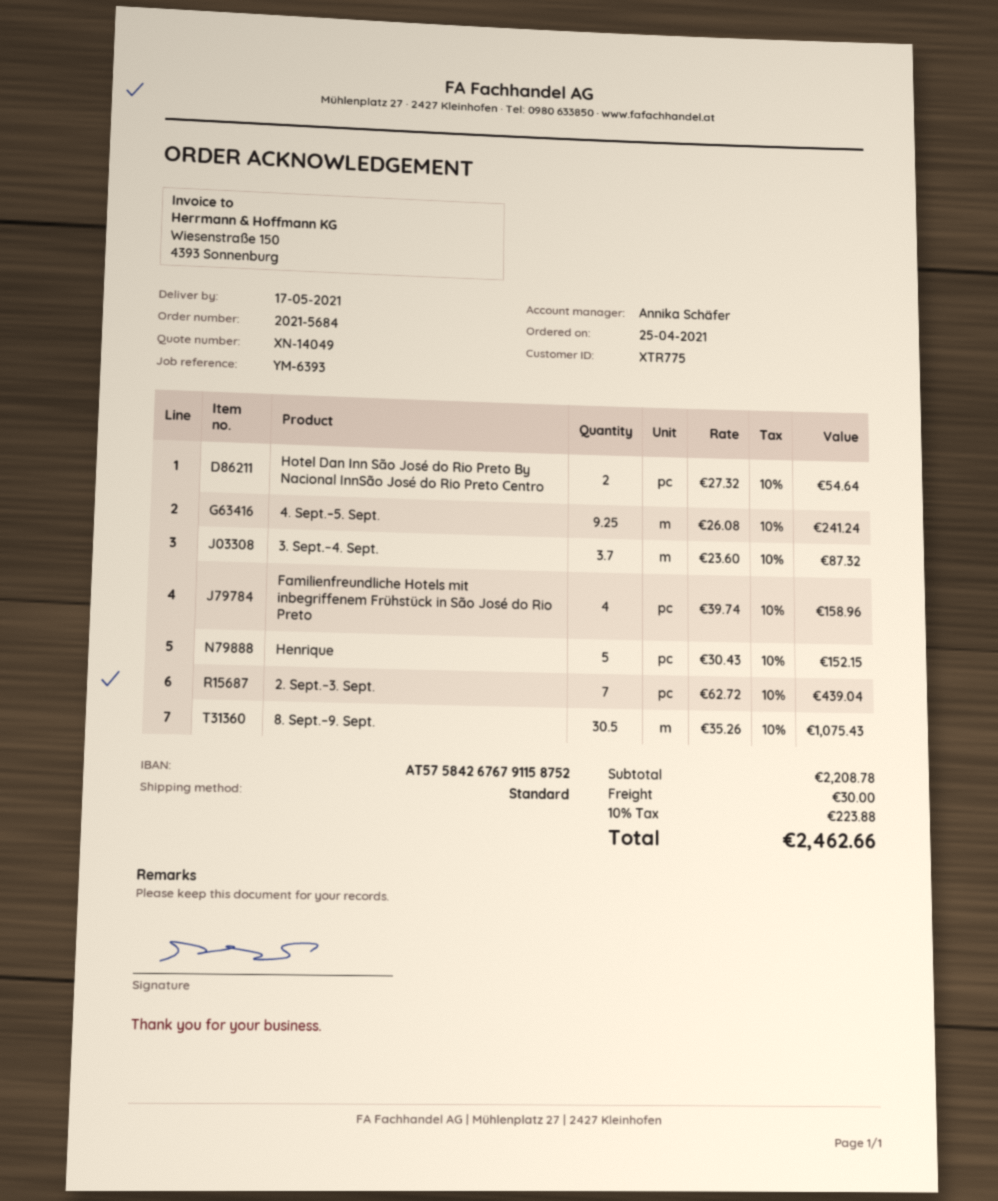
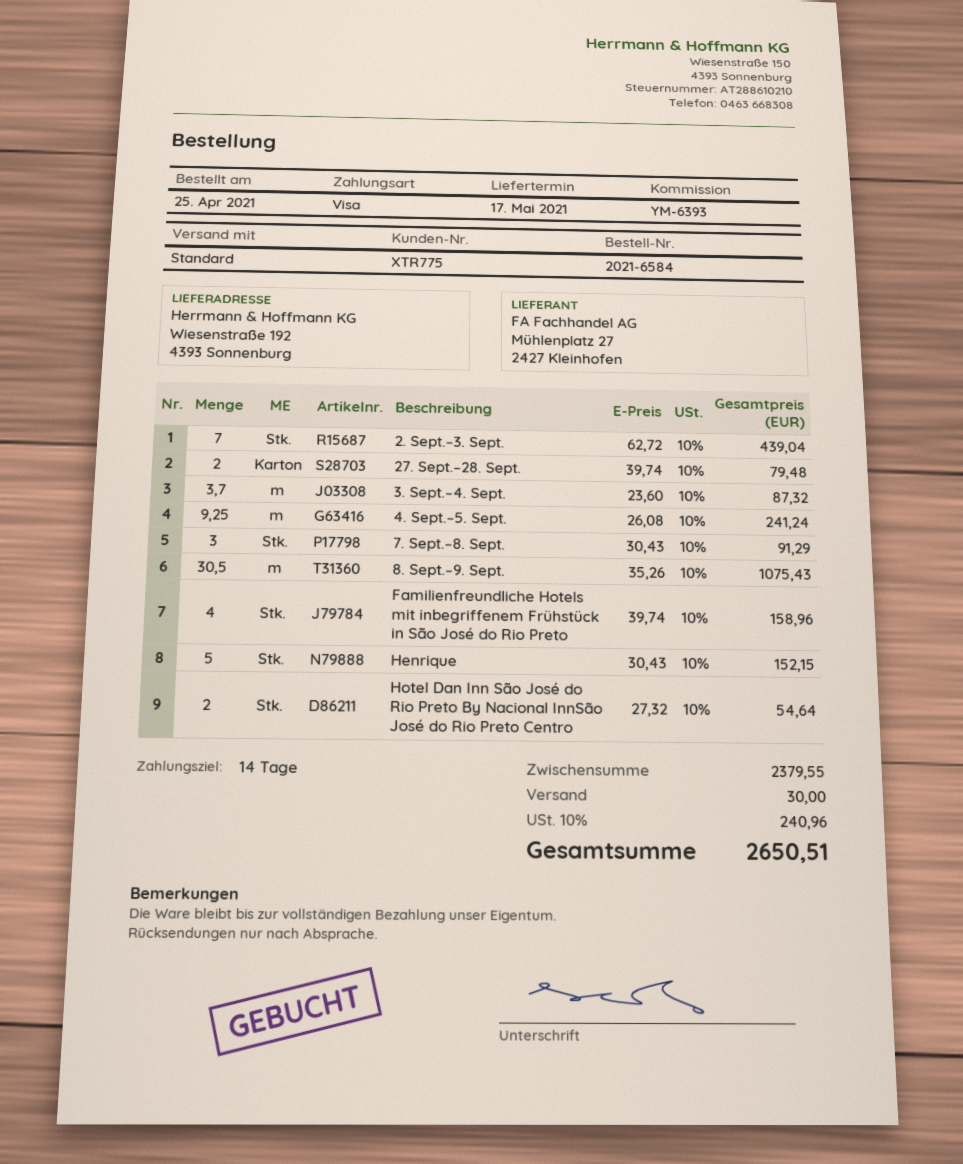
order number: 2021-5684 -> 2021-6584
27. Sept.–28. Sept.: none -> 2 x 39.74 = 79.48
7. Sept.–8. Sept.: none -> 3 x 30.43 = 91.29
subtotal: 2208.78 -> 2379.55
tax: 10% = 223.88 -> 10% = 240.96
total: 2462.66 -> 2650.51

